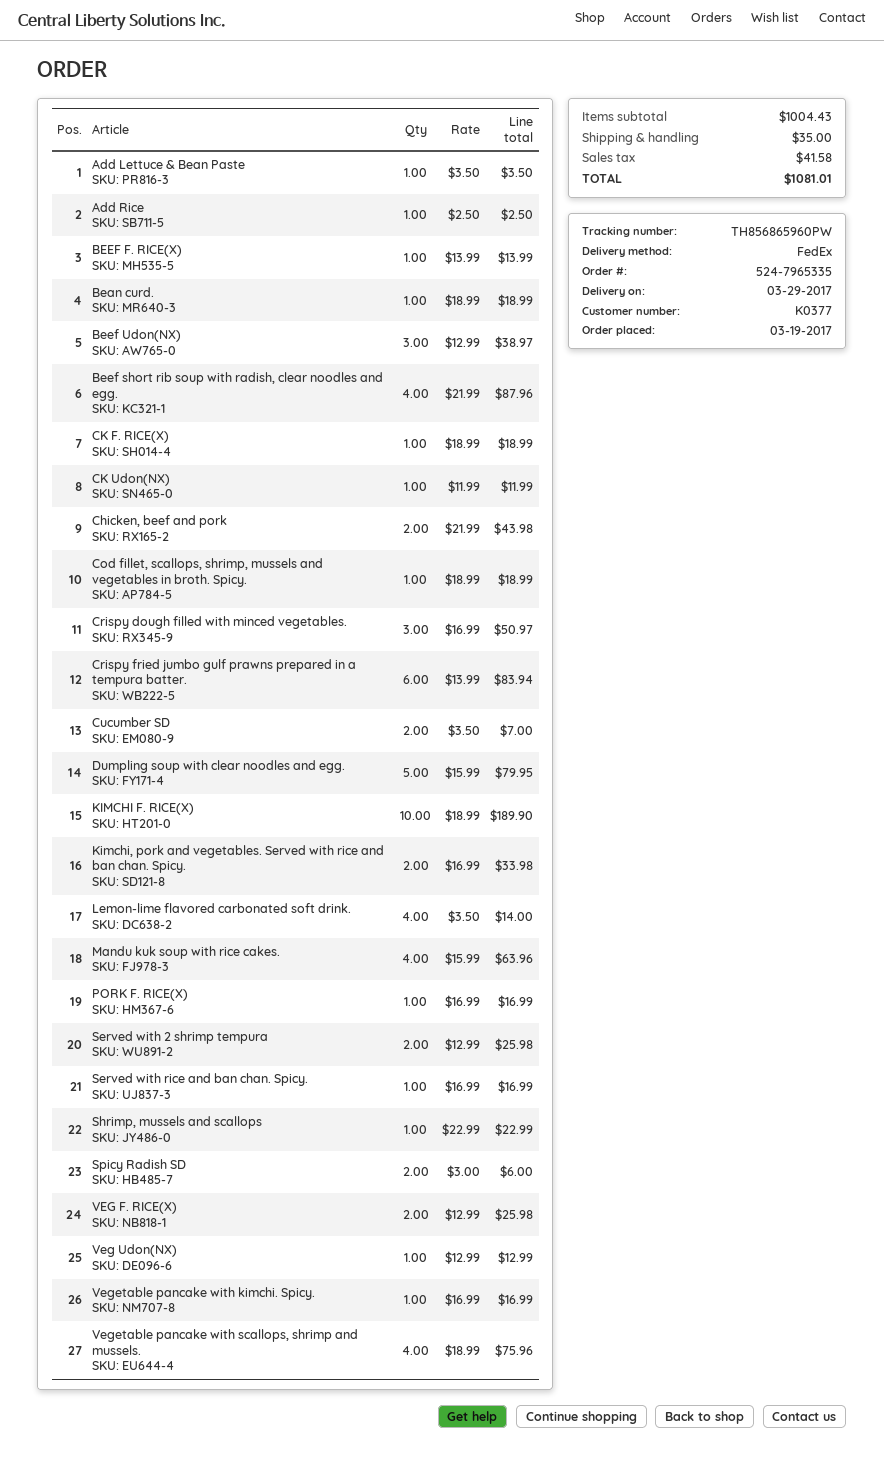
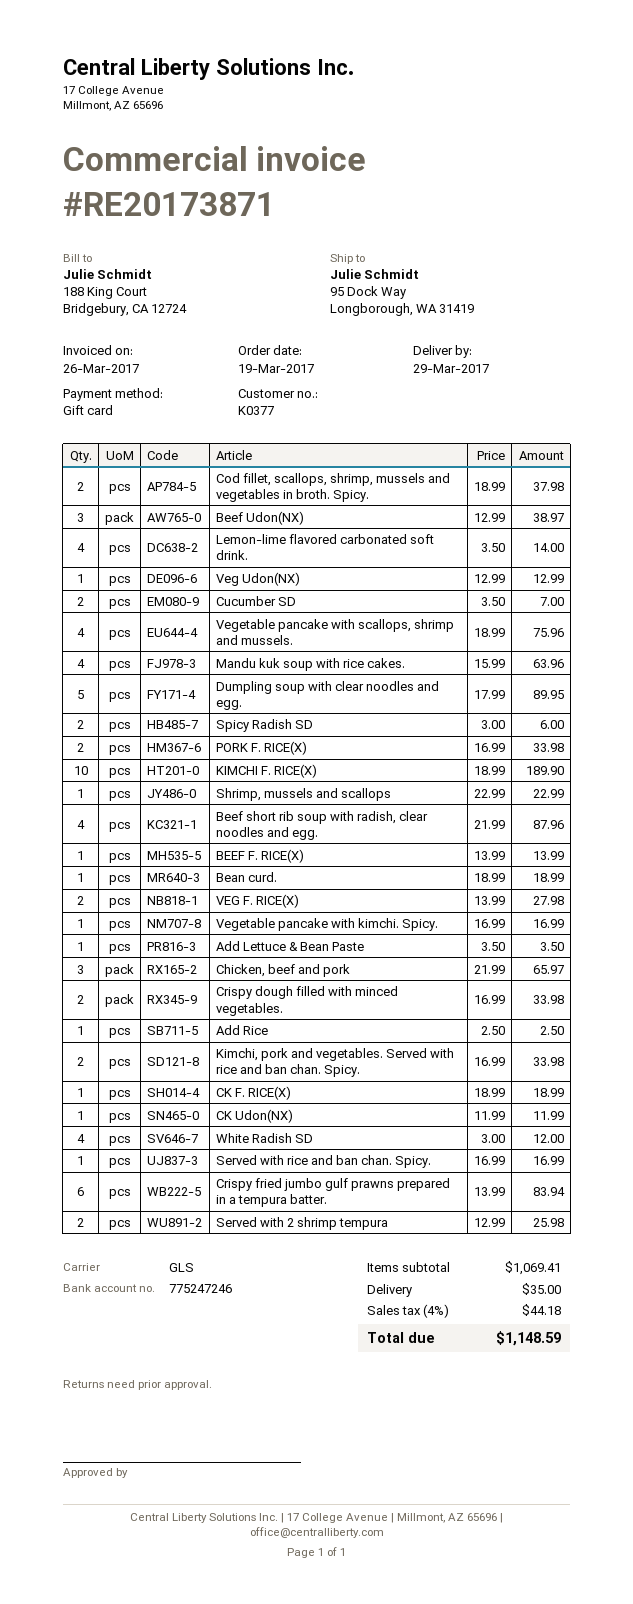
shipping method: FedEx -> GLS
Chicken, beef and pork: 2 x 21.99 = 43.98 -> 3 x 21.99 = 65.97
Cod fillet, scallops, shrimp, mussels and vegetables in broth. Spicy.: 1 x 18.99 = 18.99 -> 2 x 18.99 = 37.98
Crispy dough filled with minced vegetables.: 3 x 16.99 = 50.97 -> 2 x 16.99 = 33.98
Dumpling soup with clear noodles and egg.: 5 x 15.99 = 79.95 -> 5 x 17.99 = 89.95
PORK F. RICE(X): 1 x 16.99 = 16.99 -> 2 x 16.99 = 33.98
VEG F. RICE(X): 2 x 12.99 = 25.98 -> 2 x 13.99 = 27.98
White Radish SD: none -> 4 x 3.00 = 12.00
subtotal: 1004.43 -> 1069.41
tax: 41.58 -> 44.18
total: 1081.01 -> 1148.59

